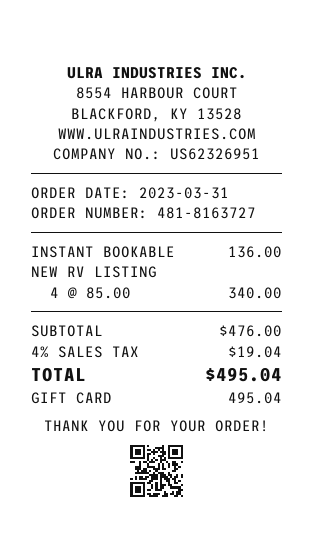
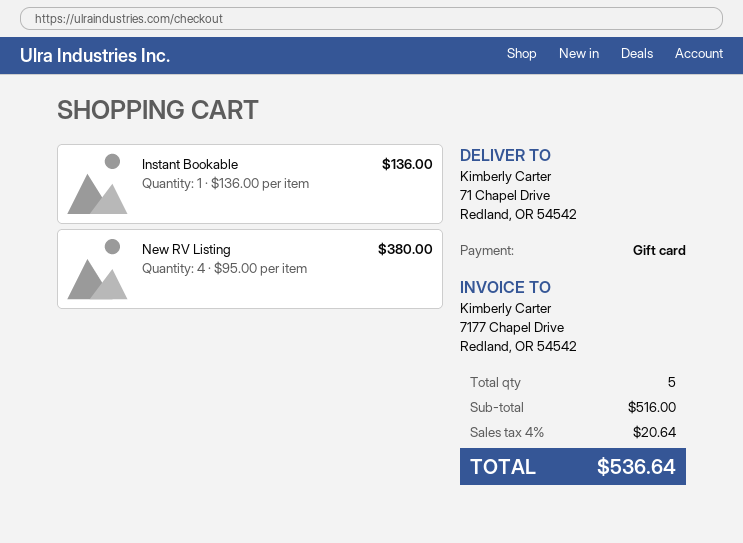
NEW RV LISTING: 4 x 85.00 = 340.00 -> 4 x 95.00 = 380.00
subtotal: 476.00 -> 516.00
tax: 4% = 19.04 -> 4% = 20.64
total: 495.04 -> 536.64

